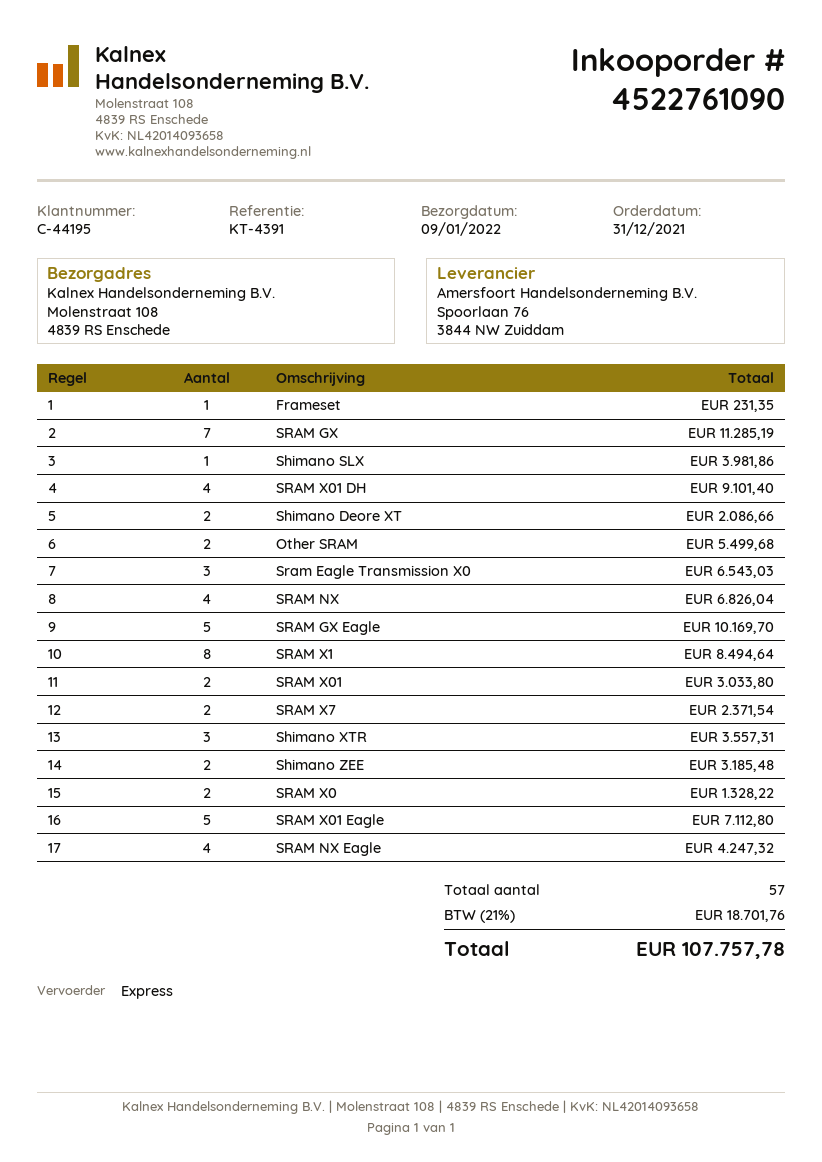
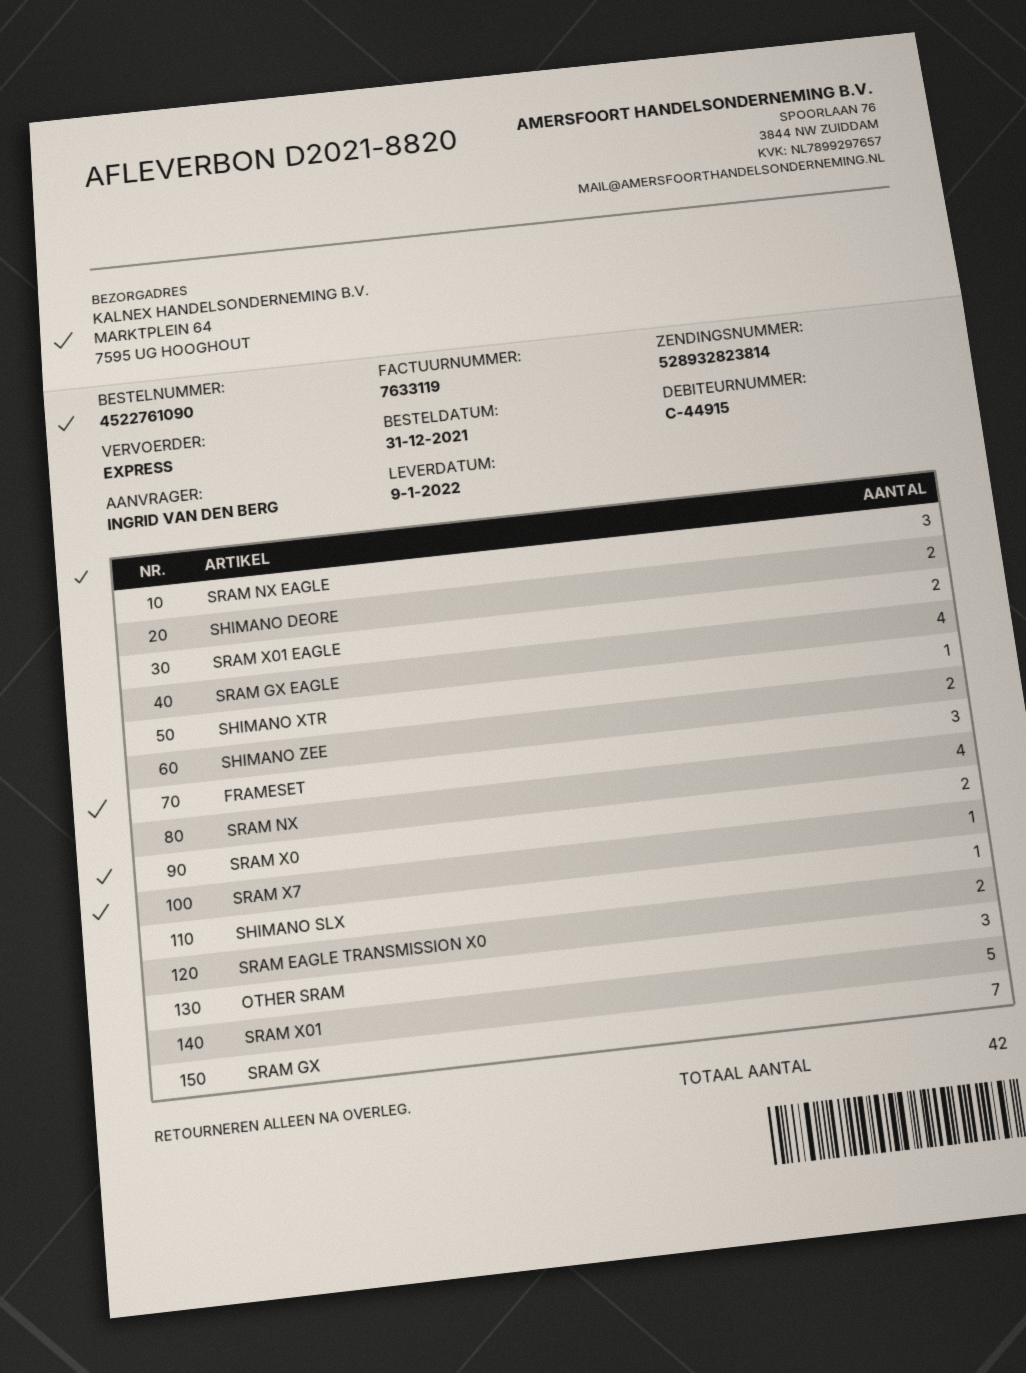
customer number: C-44195 -> C-44915
ship to: Molenstraat 108, 4839 RS Enschede -> MARKTPLEIN 64, 7595 UG HOOGHOUT
Frameset: 1 -> 3
SRAM X01 DH: 4 -> none
Shimano Deore XT: 2 -> none
Other SRAM: 2 -> 3
Sram Eagle Transmission X0: 3 -> 2
SRAM GX Eagle: 5 -> 4
SRAM X1: 8 -> none
SRAM X01: 2 -> 5
SRAM X7: 2 -> 1
Shimano XTR: 3 -> 1
SRAM X01 Eagle: 5 -> 2
SRAM NX Eagle: 4 -> 3
SHIMANO DEORE: none -> 2
total quantity: 57 -> 42

